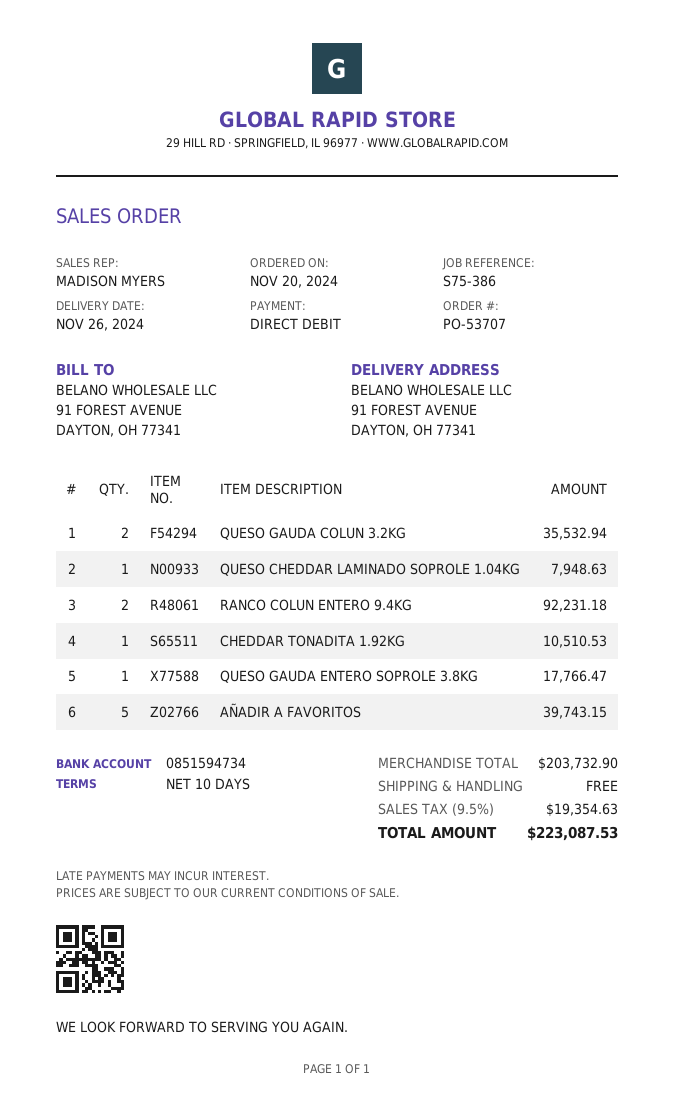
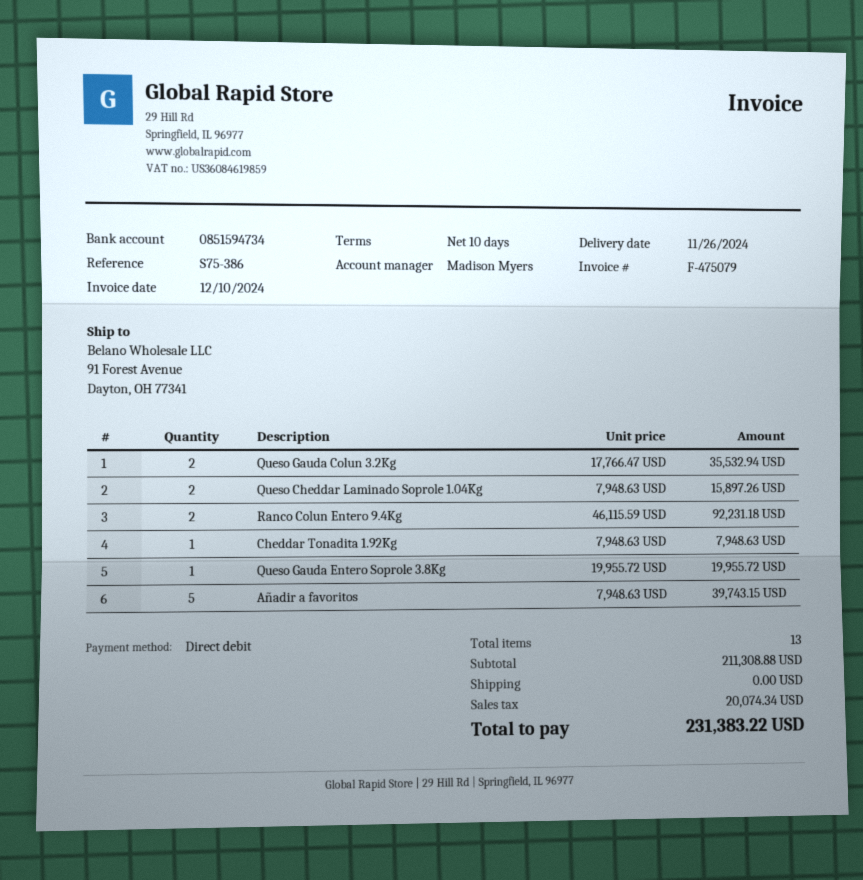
QUESO CHEDDAR LAMINADO SOPROLE 1.04KG: 1 for 7948.63 -> 2 for 15897.26
CHEDDAR TONADITA 1.92KG: 1 for 10510.53 -> 1 for 7948.63
QUESO GAUDA ENTERO SOPROLE 3.8KG: 1 for 17766.47 -> 1 for 19955.72
subtotal: 203732.90 -> 211308.88
tax: 19354.63 -> 20074.34
total: 223087.53 -> 231383.22

